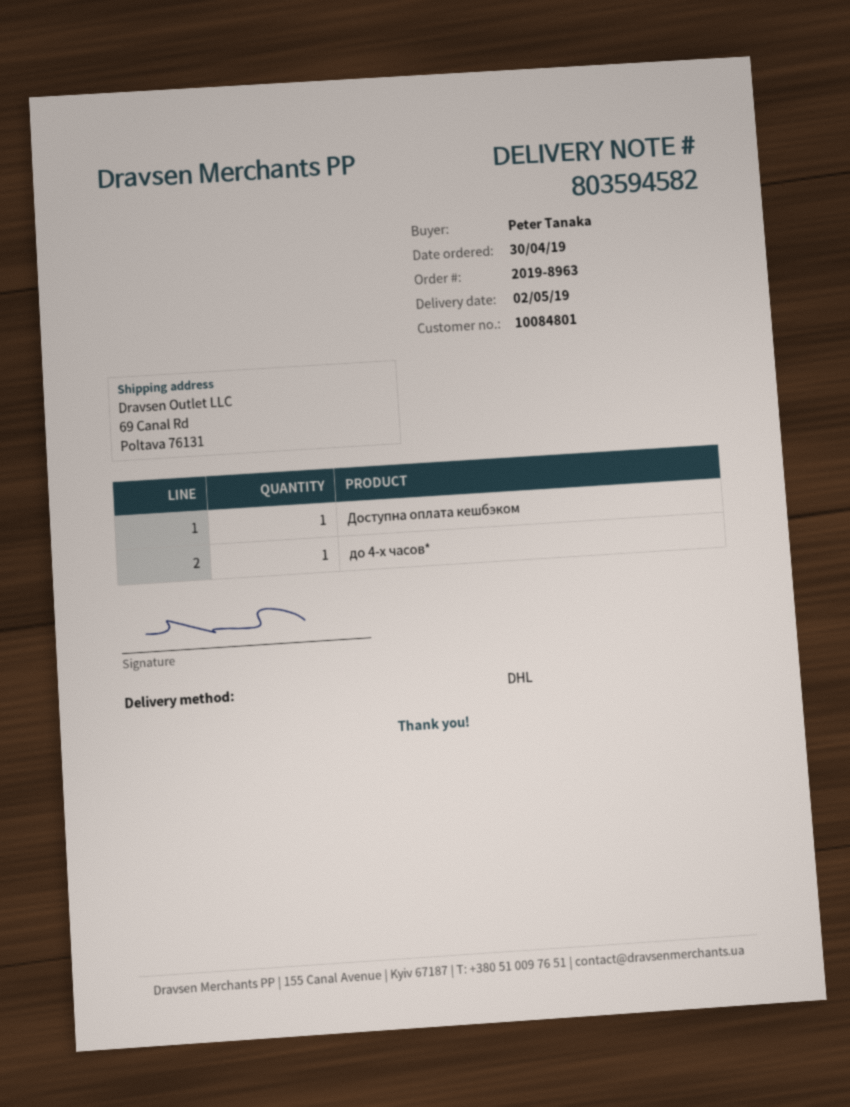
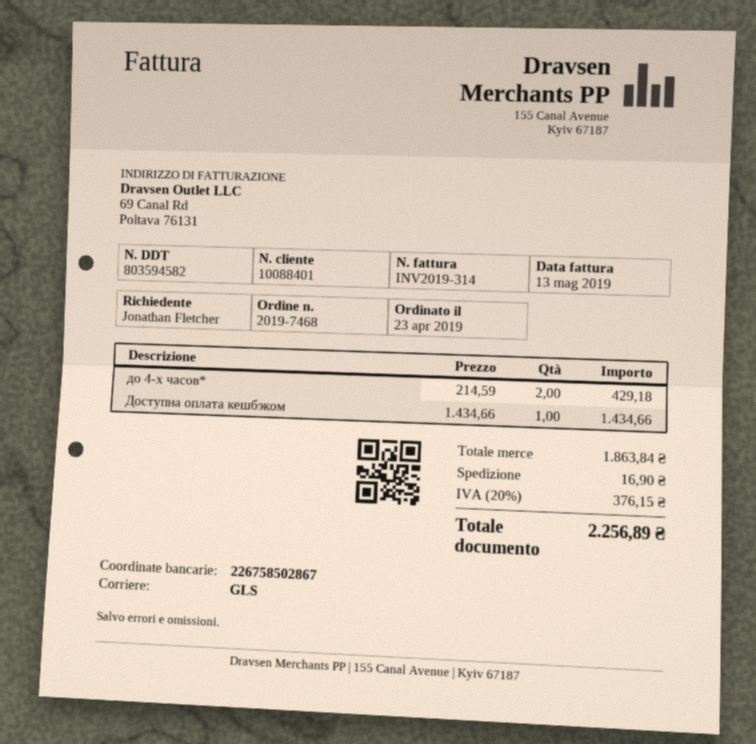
order number: 2019-8963 -> 2019-7468
order date: 2019-04-30 -> 2019-04-23
customer number: 10084801 -> 10088401
ordered by: Peter Tanaka -> Jonathan Fletcher
shipping method: DHL -> GLS
до 4-х часов*: 1 -> 2

